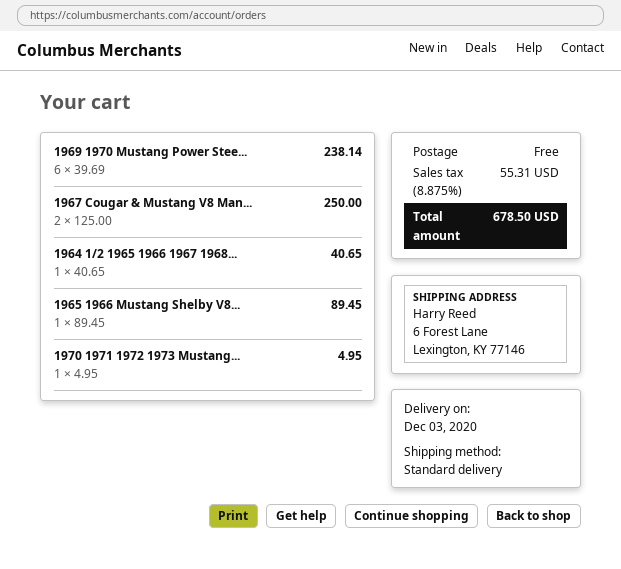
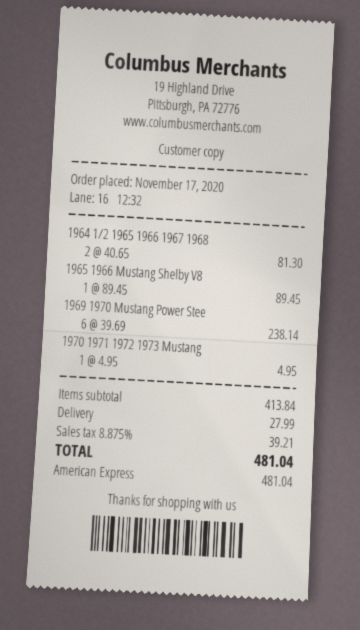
1967 Cougar & Mustang V8 Man...: 2 x 125.00 = 250.00 -> none
1964 1/2 1965 1966 1967 1968...: 1 x 40.65 = 40.65 -> 2 x 40.65 = 81.30
shipping: 0.00 -> 27.99
tax: 8.875% = 55.31 -> 8.875% = 39.21
total: 678.50 -> 481.04

